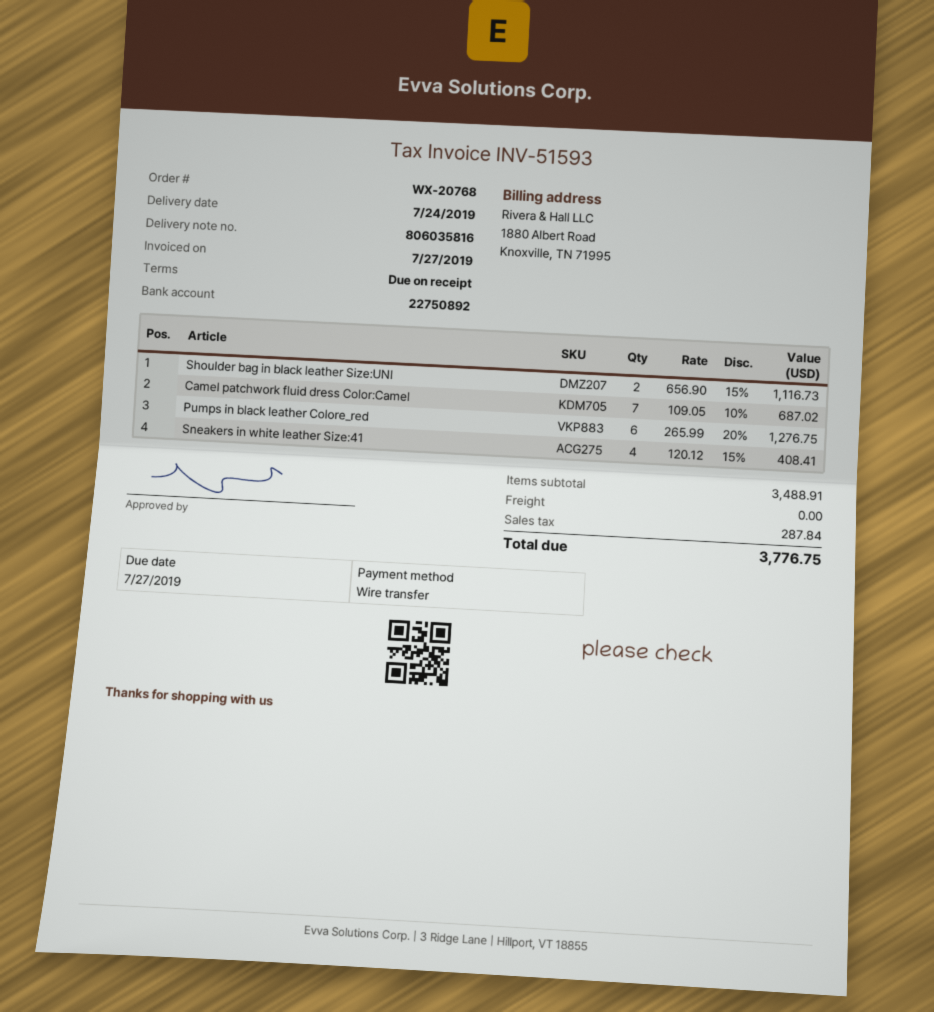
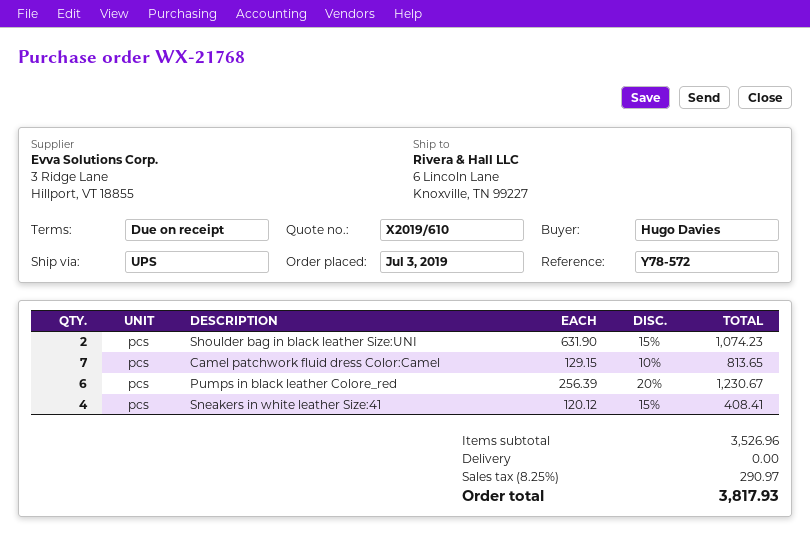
order number: WX-20768 -> WX-21768
Shoulder bag in black leather Size:UNI: 2 x 656.90 - 15% = 1116.73 -> 2 x 631.90 - 15% = 1074.23
Camel patchwork fluid dress Color:Camel: 7 x 109.05 - 10% = 687.02 -> 7 x 129.15 - 10% = 813.65
Pumps in black leather Colore_red: 6 x 265.99 - 20% = 1276.75 -> 6 x 256.39 - 20% = 1230.67
subtotal: 3488.91 -> 3526.96
tax: 287.84 -> 290.97
total: 3776.75 -> 3817.93

